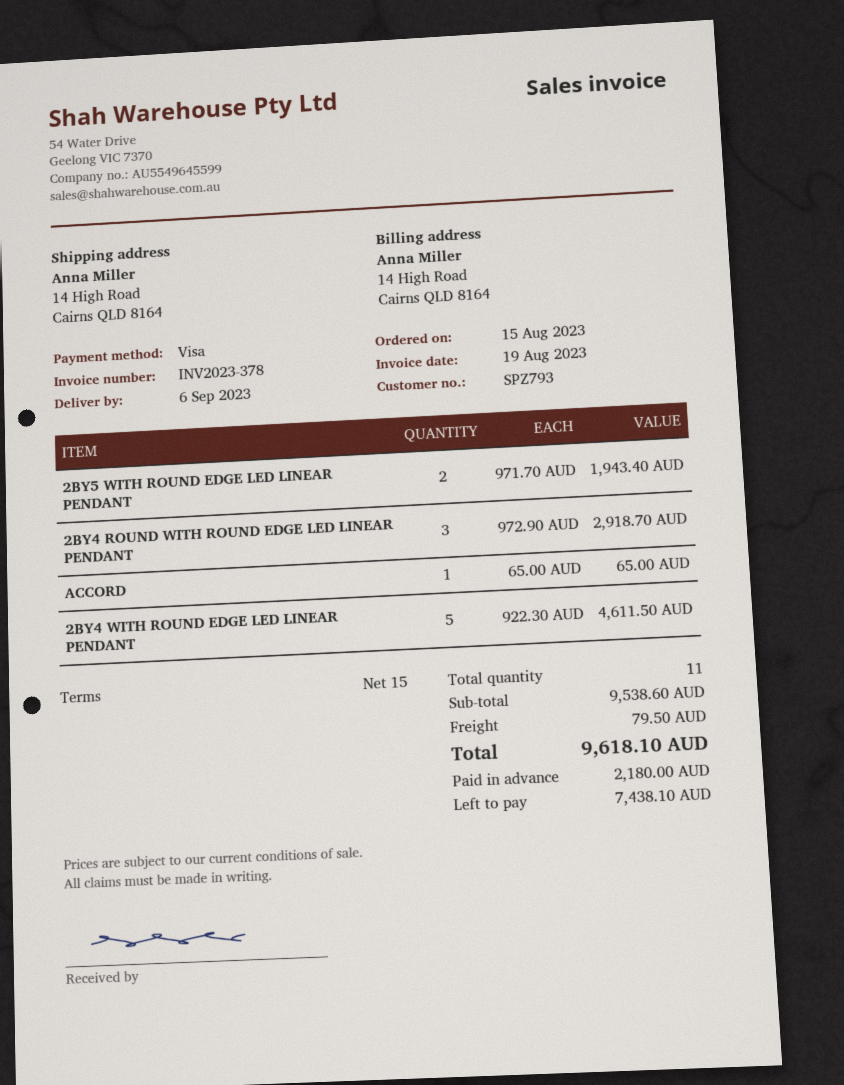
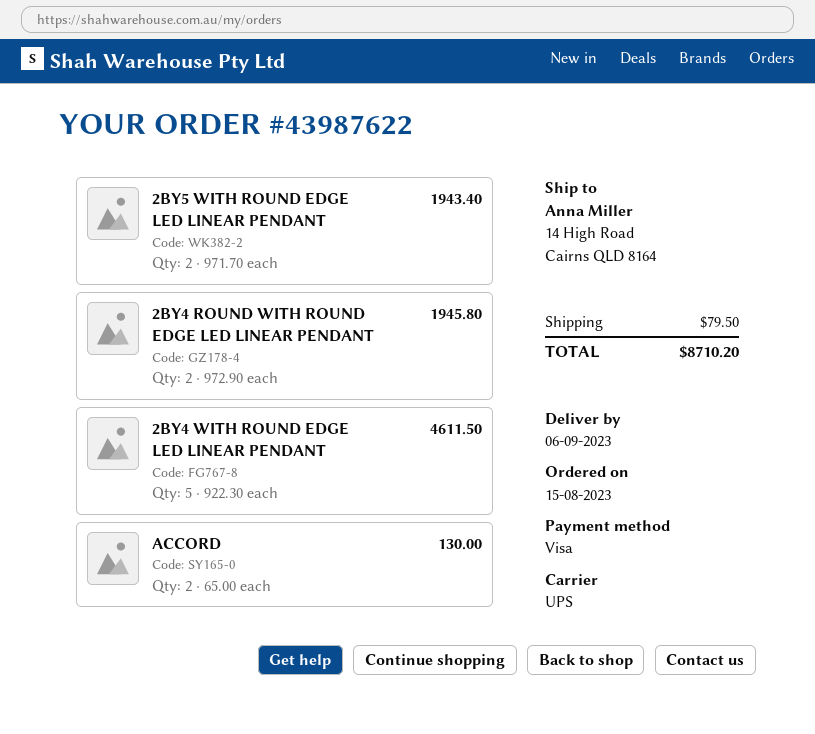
2BY4 ROUND WITH ROUND EDGE LED LINEAR PENDANT: 3 x 972.90 = 2918.70 -> 2 x 972.90 = 1945.80
ACCORD: 1 x 65.00 = 65.00 -> 2 x 65.00 = 130.00
total: 9618.10 -> 8710.20

